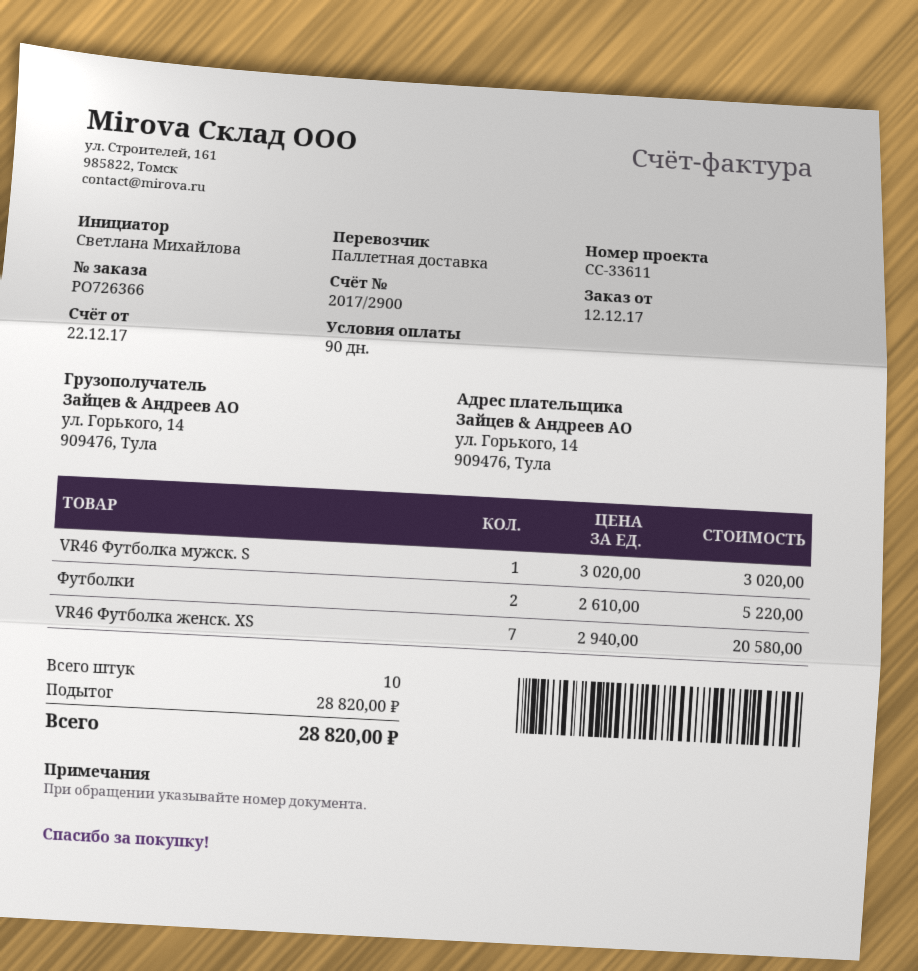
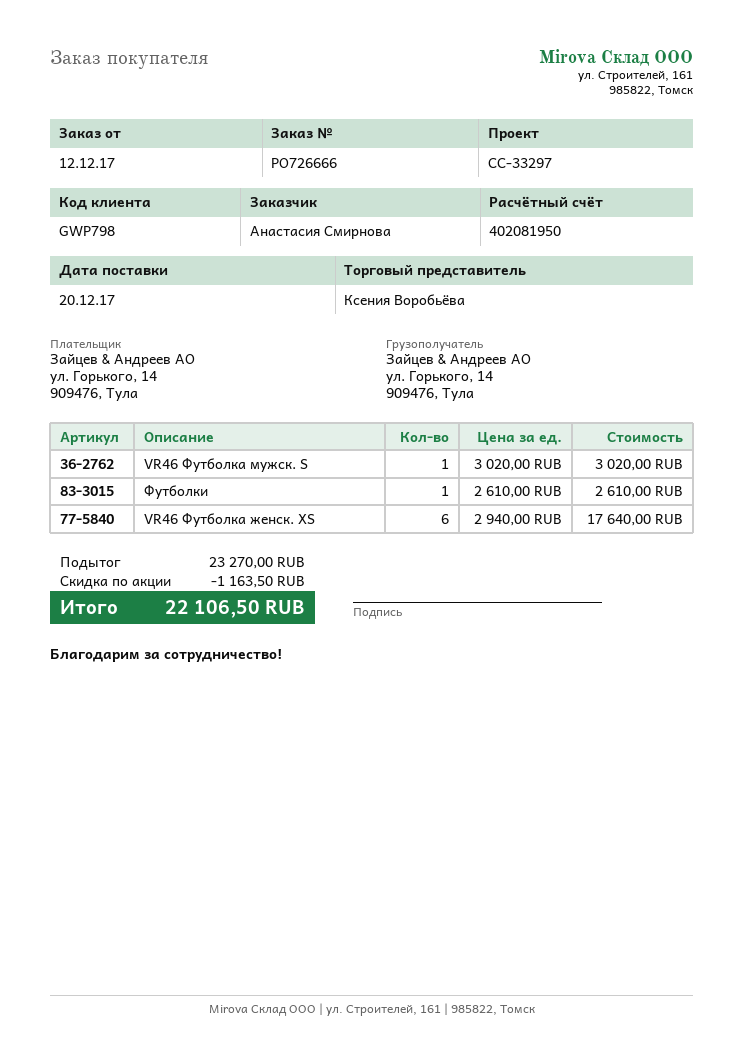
order number: PO726366 -> PO726666
reference: CC-33611 -> CC-33297
ordered by: Светлана Михайлова -> Анастасия Смирнова
Футболки: 2 x 2610.00 = 5220.00 -> 1 x 2610.00 = 2610.00
VR46 Футболка женск. XS: 7 x 2940.00 = 20580.00 -> 6 x 2940.00 = 17640.00
subtotal: 28820.00 -> 23270.00
discount: none -> 1163.50
total: 28820.00 -> 22106.50

